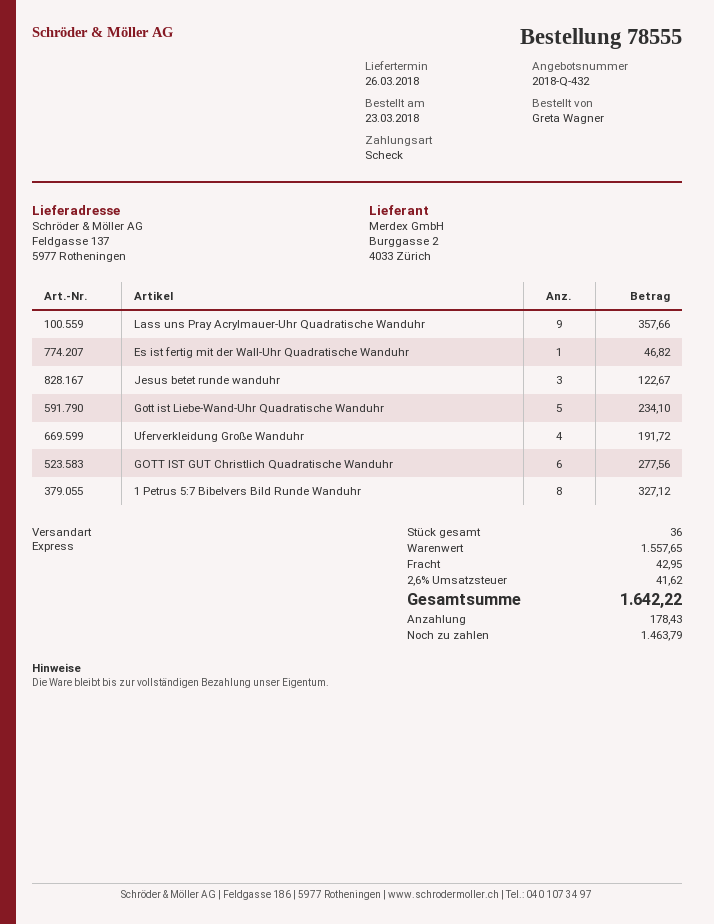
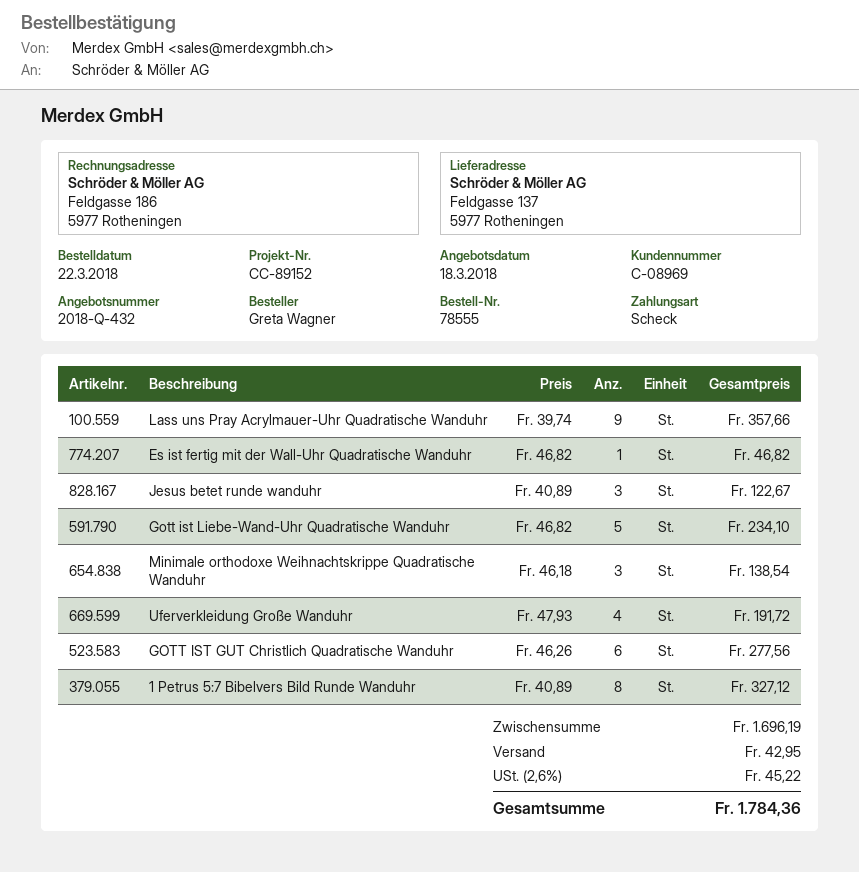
order date: 2018-03-23 -> 2018-03-22
Minimale orthodoxe Weihnachtskrippe Quadratische Wanduhr: none -> 3 for 138.54
subtotal: 1557.65 -> 1696.19
tax: 2.6% = 41.62 -> 2.6% = 45.22
total: 1642.22 -> 1784.36

